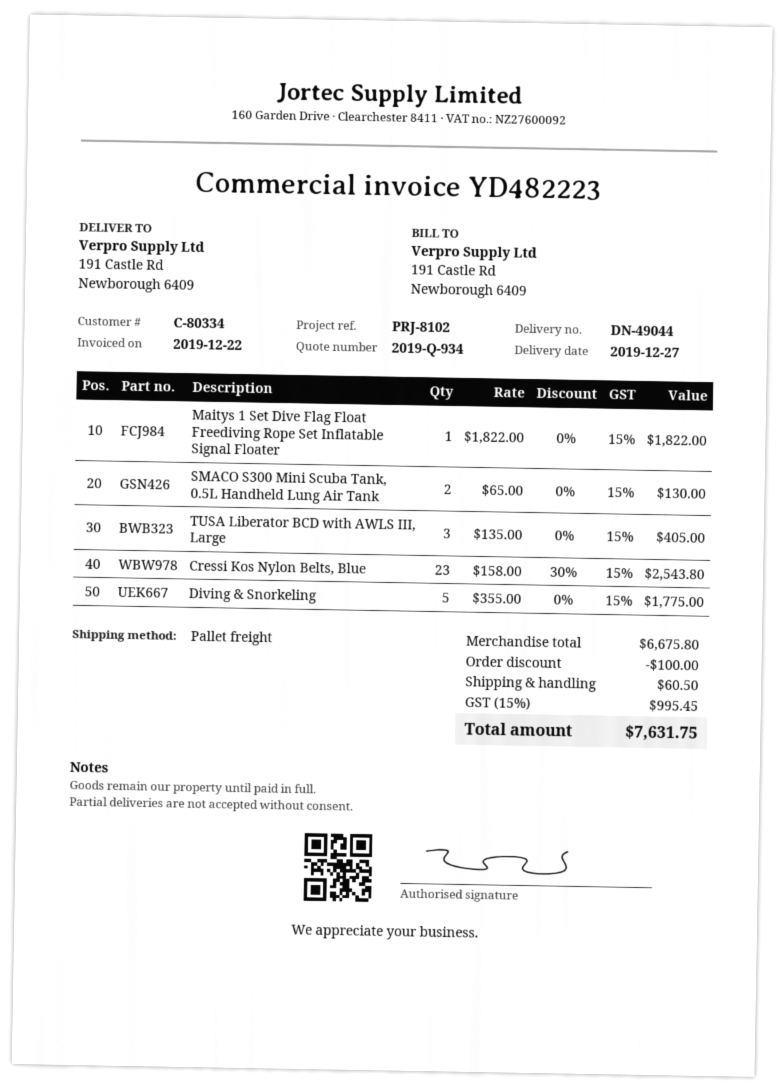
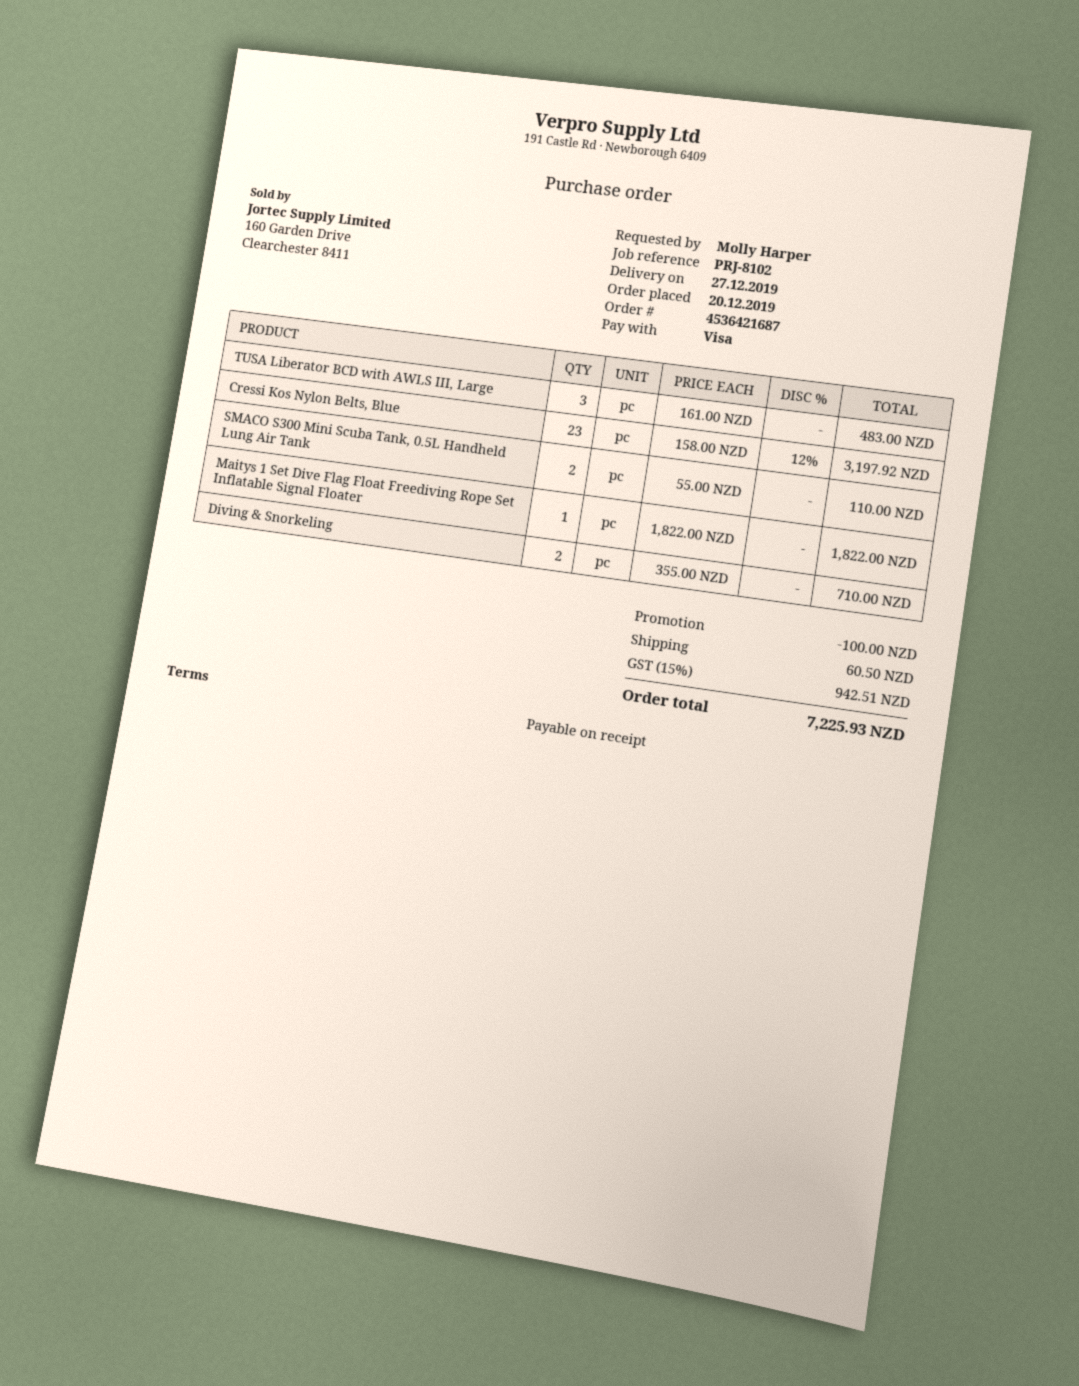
SMACO S300 Mini Scuba Tank, 0.5L Handheld Lung Air Tank: 2 x 65.00 = 130.00 -> 2 x 55.00 = 110.00
TUSA Liberator BCD with AWLS III, Large: 3 x 135.00 = 405.00 -> 3 x 161.00 = 483.00
Cressi Kos Nylon Belts, Blue: 23 x 158.00 - 30% = 2543.80 -> 23 x 158.00 - 12% = 3197.92
Diving & Snorkeling: 5 x 355.00 = 1775.00 -> 2 x 355.00 = 710.00
tax: 15% = 995.45 -> 15% = 942.51
total: 7631.75 -> 7225.93

